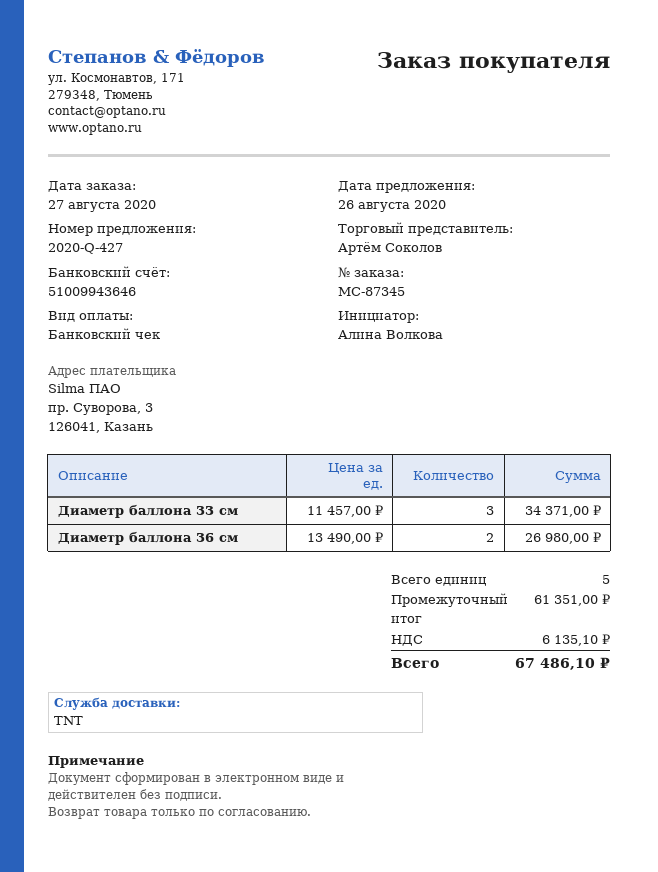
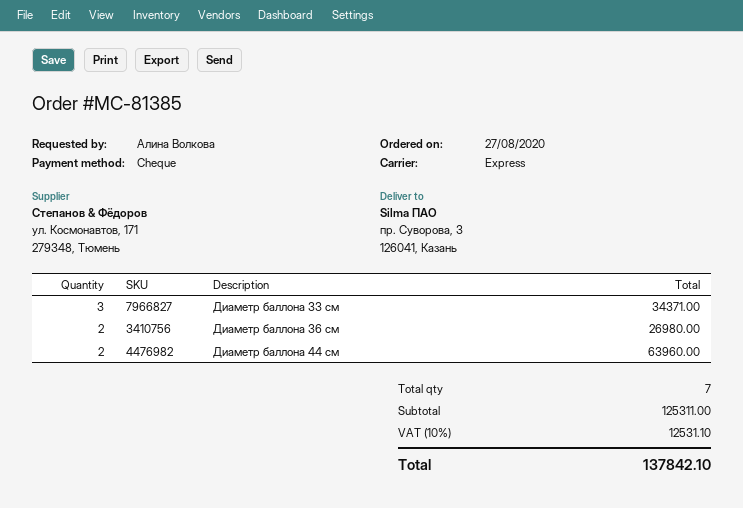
order number: MC-87345 -> MC-81385
shipping method: TNT -> express
Диаметр баллона 44 см: none -> 2 for 63960.00
total quantity: 5 -> 7
subtotal: 61351.00 -> 125311.00
tax: 6135.10 -> 12531.10
total: 67486.10 -> 137842.10

